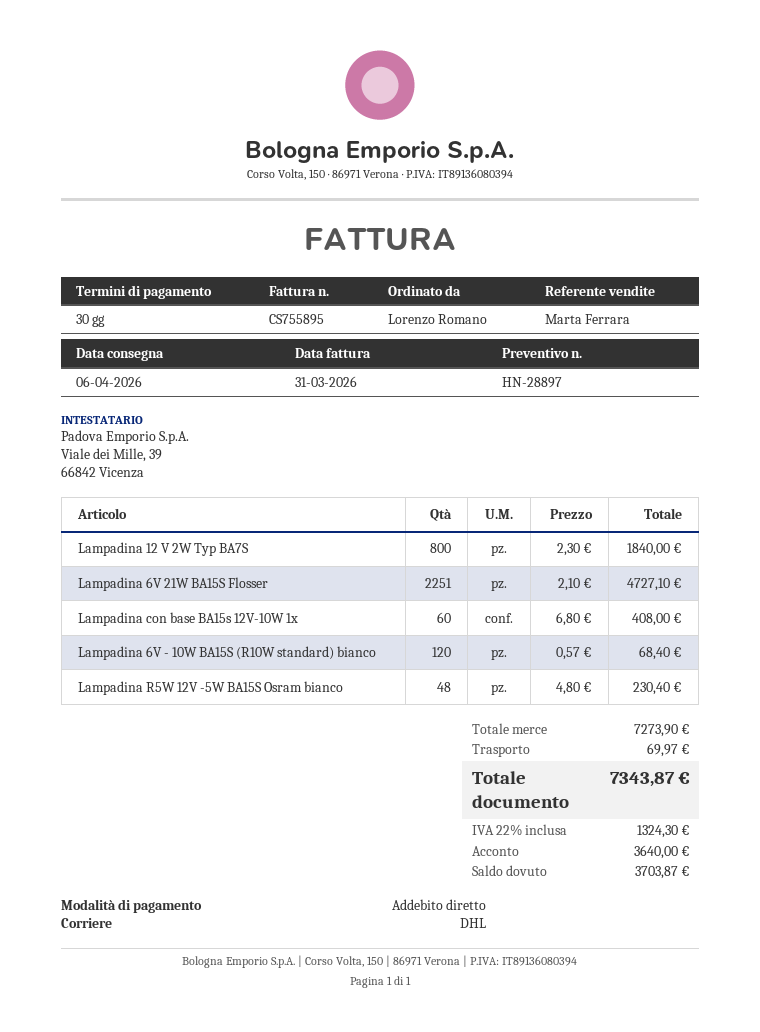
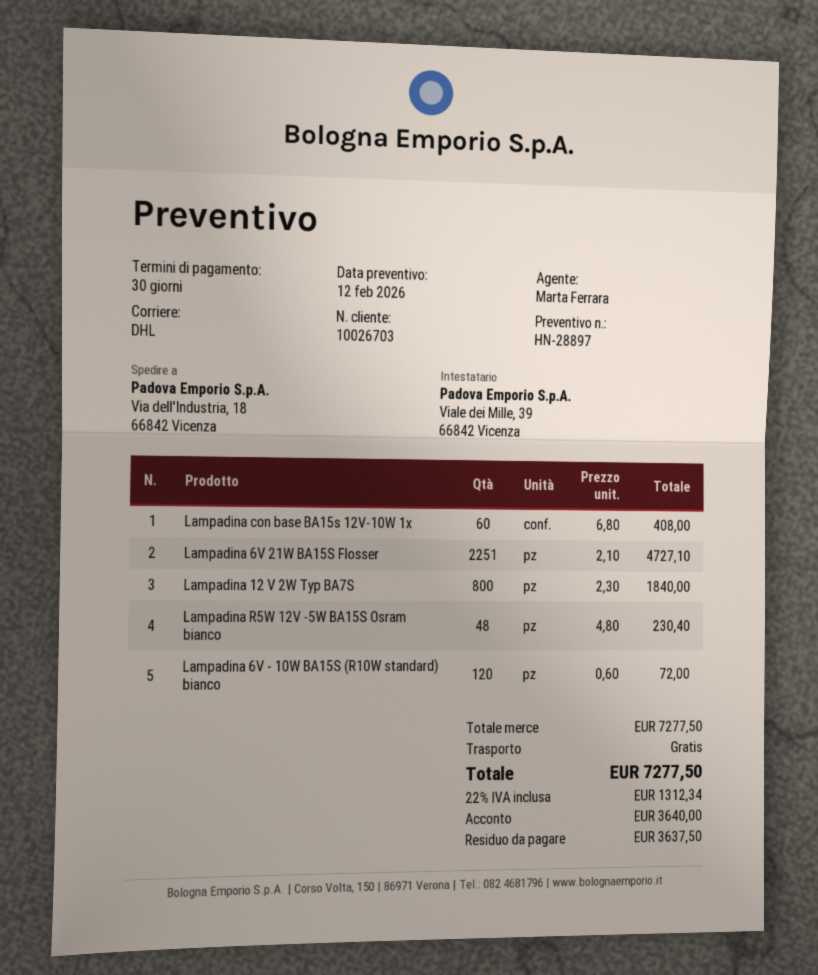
Lampadina 6V - 10W BA15S (R10W standard) bianco: 120 x 0.57 = 68.40 -> 120 x 0.60 = 72.00
subtotal: 7273.90 -> 7277.50
shipping: 69.97 -> 0.00
tax: 22% = 1324.30 -> 22% = 1312.34
total: 7343.87 -> 7277.50
balance: 3703.87 -> 3637.50

